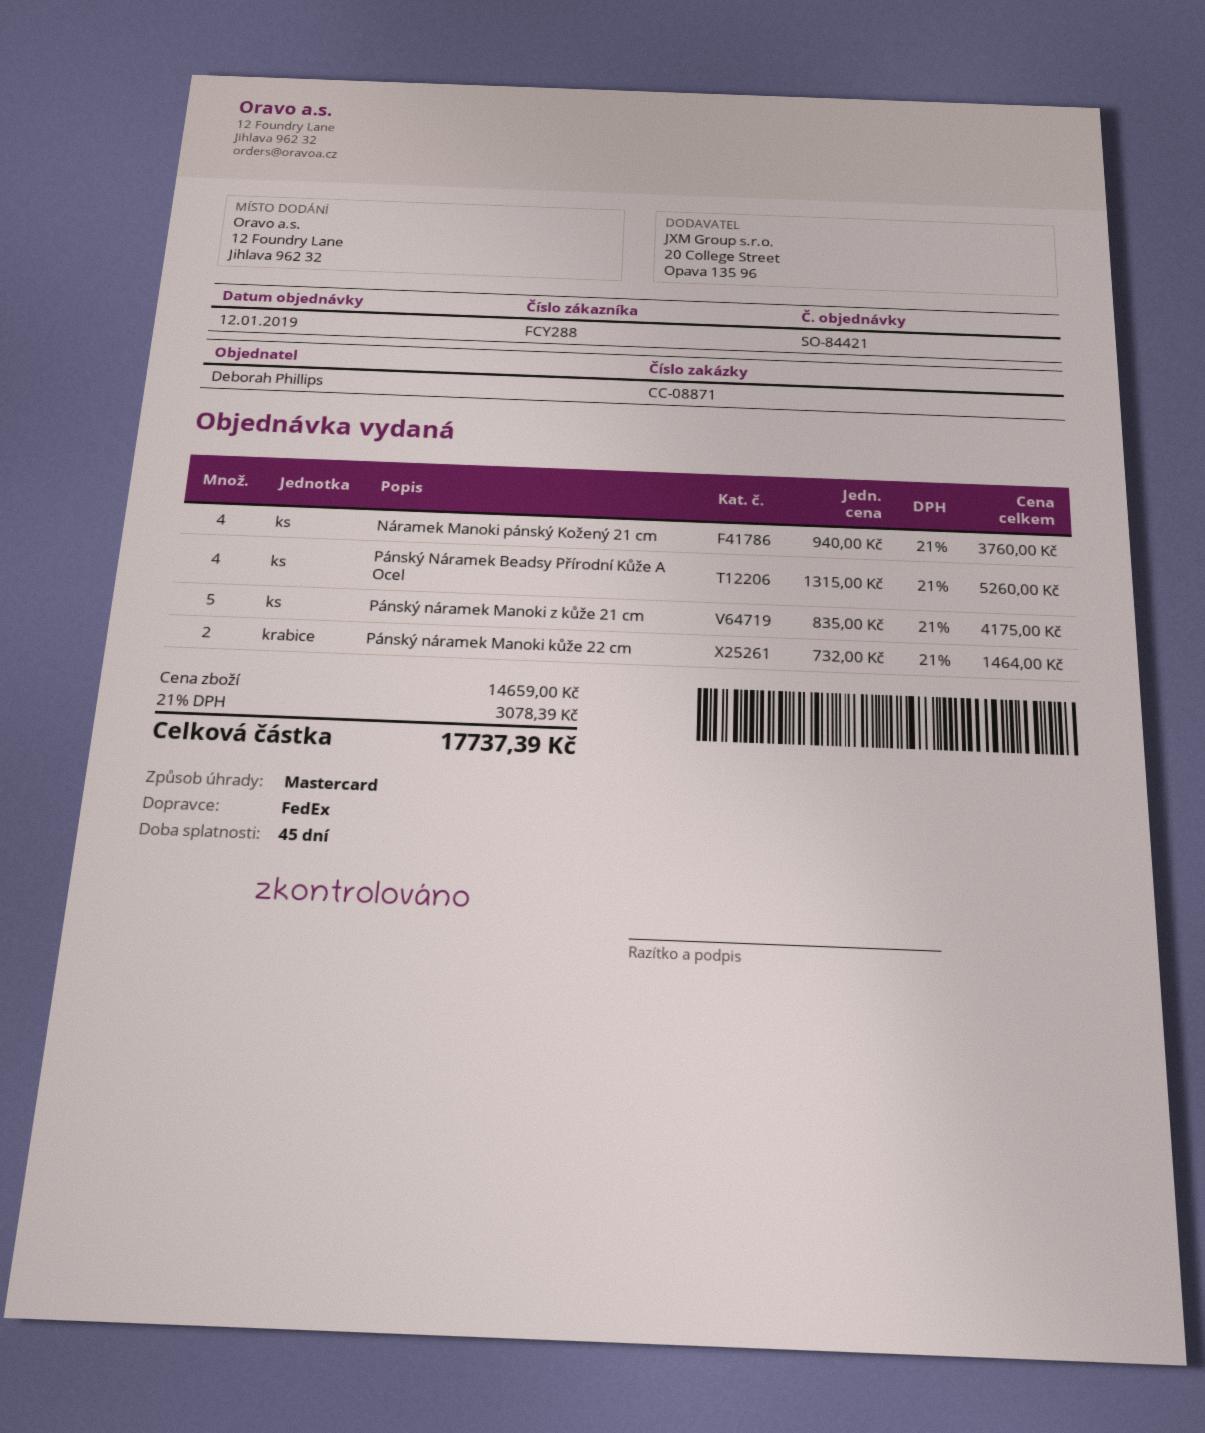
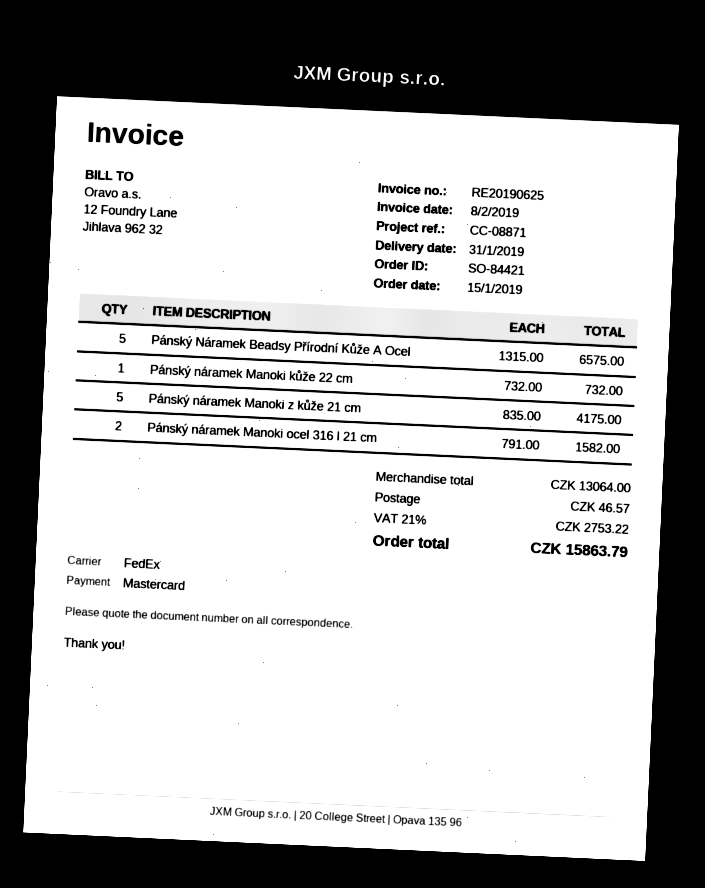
order date: 2019-01-12 -> 2019-01-15
Náramek Manoki pánský Kožený 21 cm: 4 x 940.00 = 3760.00 -> none
Pánský Náramek Beadsy Přírodní Kůže A Ocel: 4 x 1315.00 = 5260.00 -> 5 x 1315.00 = 6575.00
Pánský náramek Manoki kůže 22 cm: 2 x 732.00 = 1464.00 -> 1 x 732.00 = 732.00
Pánský náramek Manoki ocel 316 l 21 cm: none -> 2 x 791.00 = 1582.00
subtotal: 14659.00 -> 13064.00
shipping: none -> 46.57
tax: 21% = 3078.39 -> 21% = 2753.22
total: 17737.39 -> 15863.79

